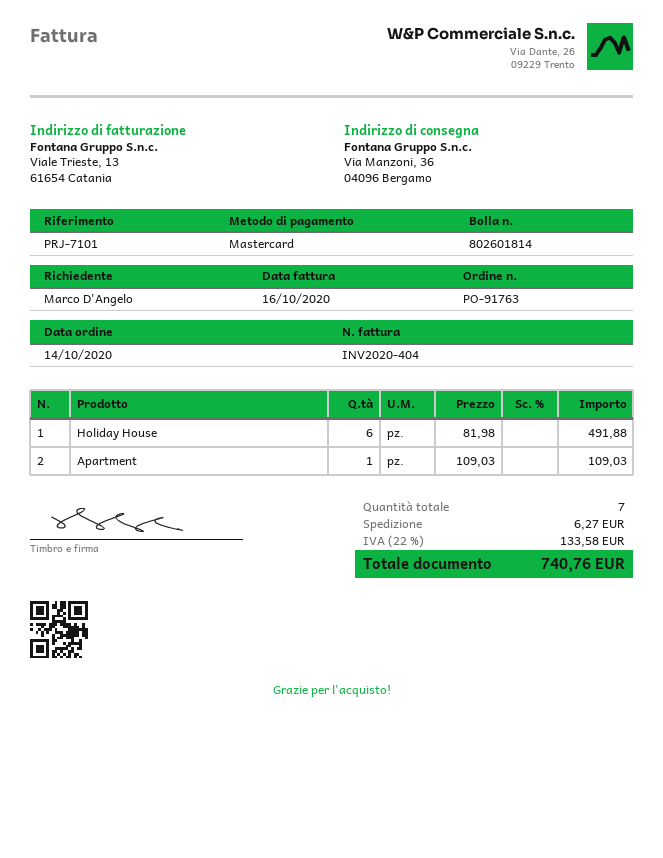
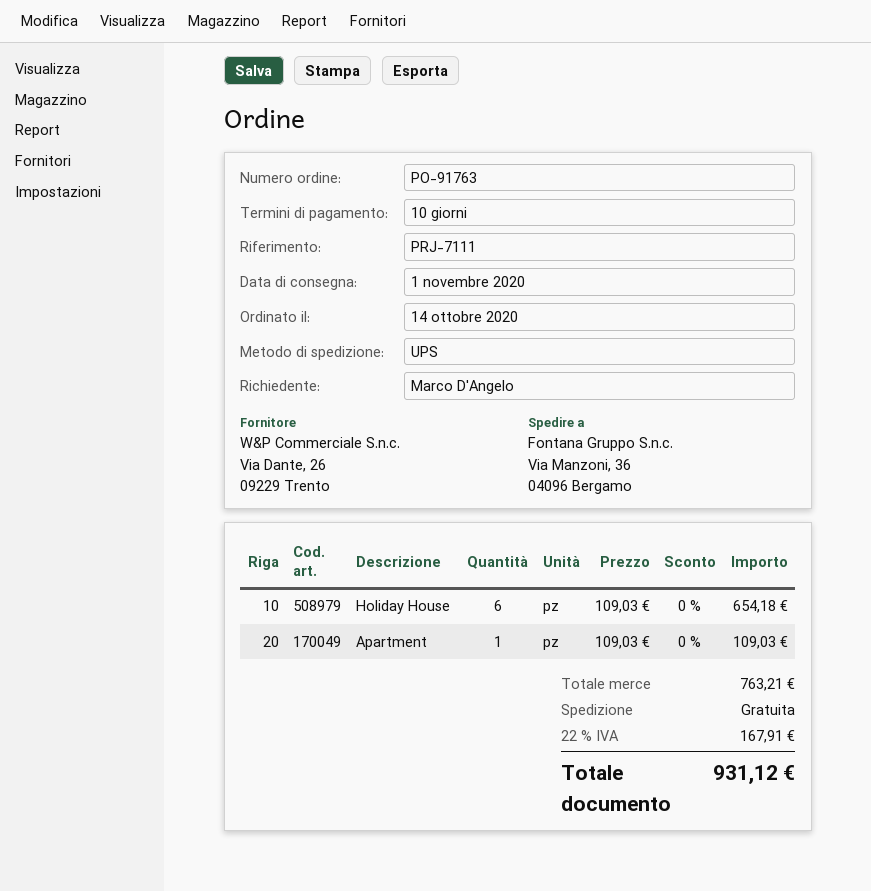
reference: PRJ-7101 -> PRJ-7111
Holiday House: 6 x 81.98 = 491.88 -> 6 x 109.03 = 654.18
shipping: 6.27 -> 0.00
tax: 22% = 133.58 -> 22% = 167.91
total: 740.76 -> 931.12

